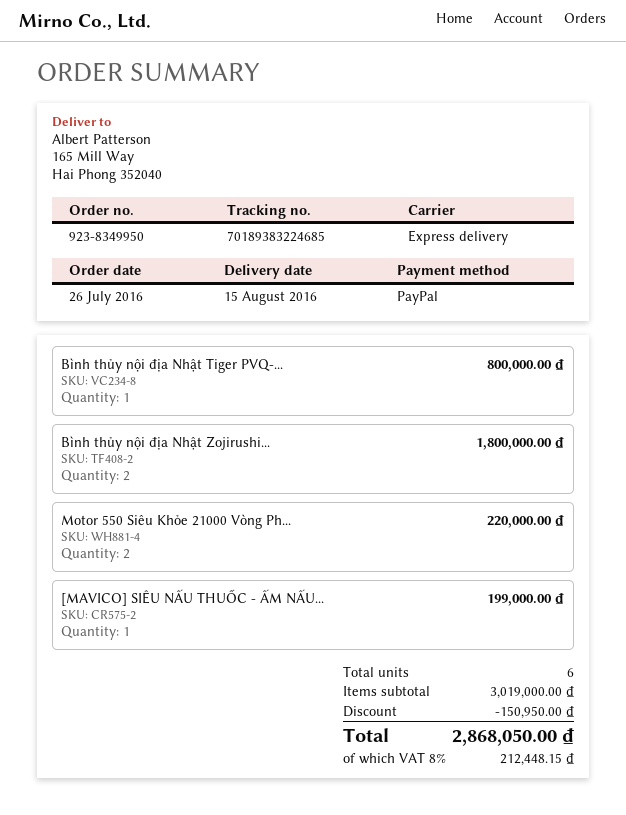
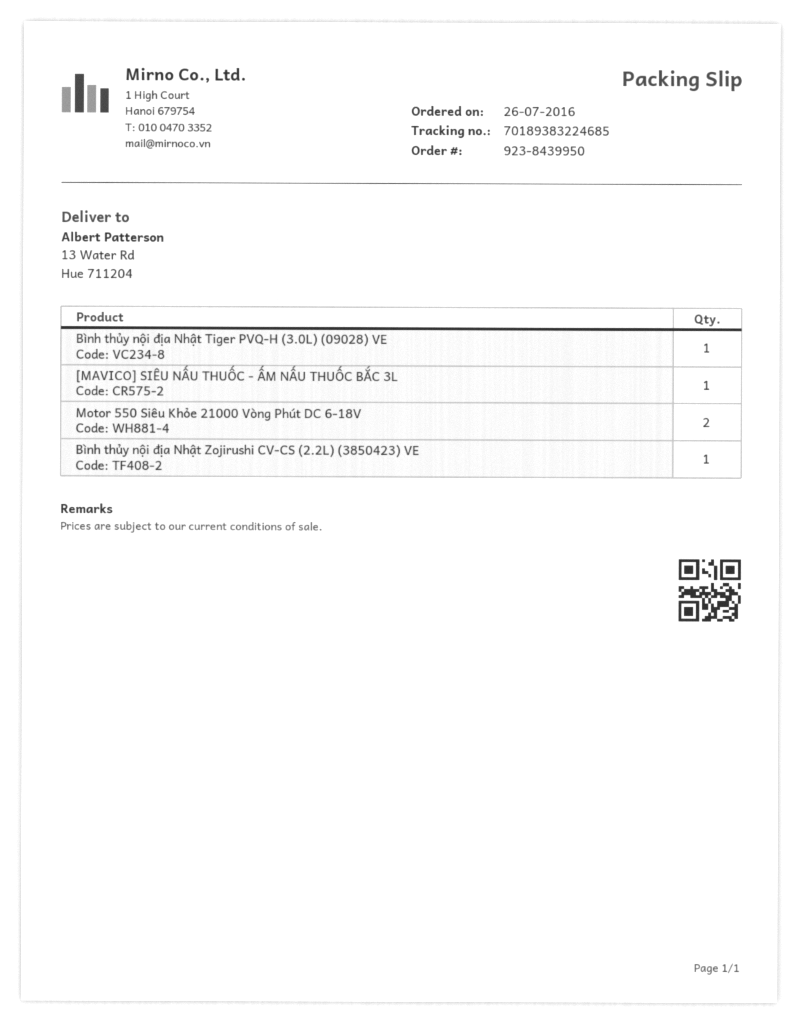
order number: 923-8349950 -> 923-8439950
ship to: 165 Mill Way, Hai Phong 352040 -> 13 Water Rd, Hue 711204
Bình thủy nội địa Nhật Zojirushi...: 2 -> 1

